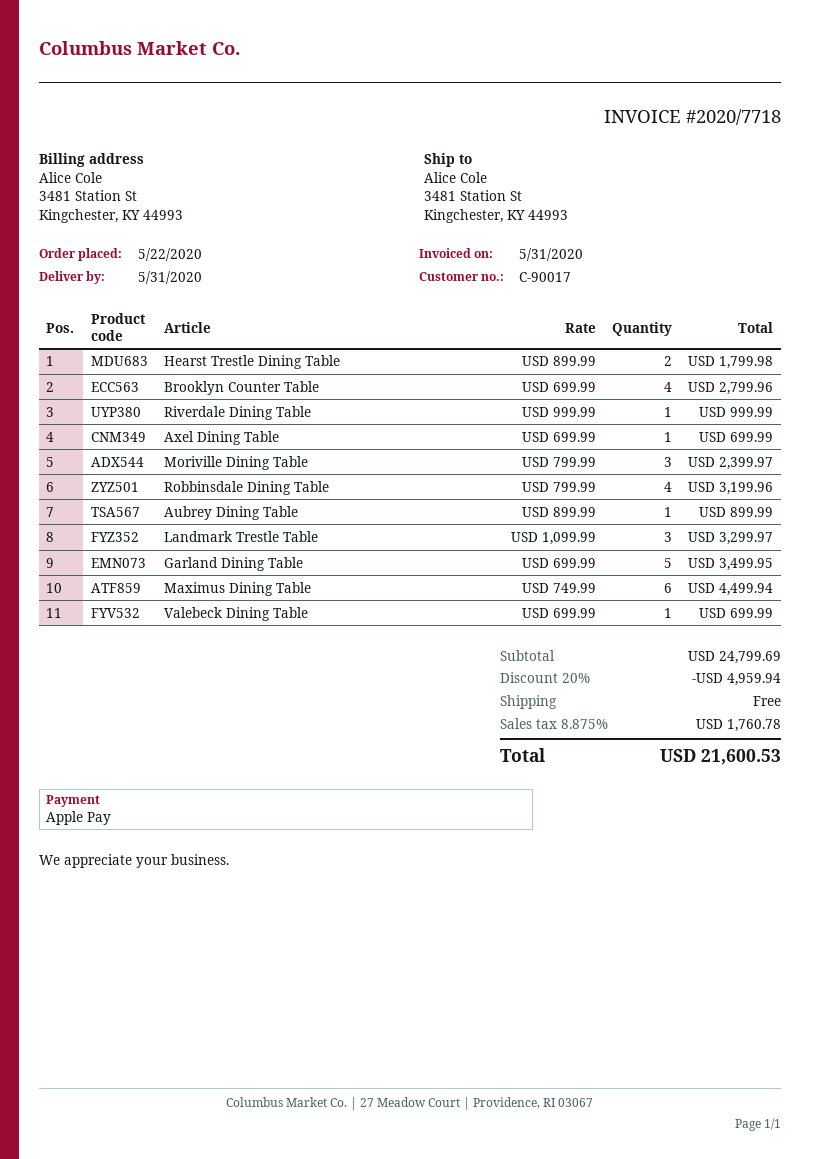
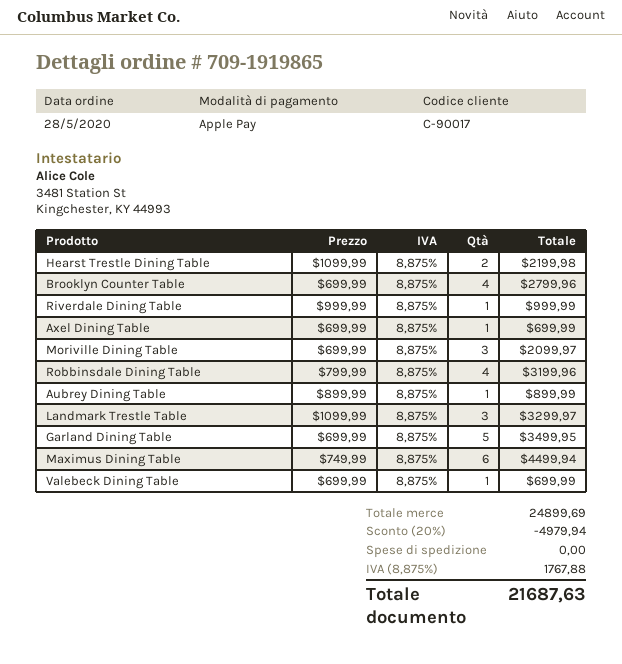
order date: 2020-05-22 -> 2020-05-28
Hearst Trestle Dining Table: 2 x 899.99 = 1799.98 -> 2 x 1099.99 = 2199.98
Moriville Dining Table: 3 x 799.99 = 2399.97 -> 3 x 699.99 = 2099.97
subtotal: 24799.69 -> 24899.69
discount: 20% = 4959.94 -> 20% = 4979.94
tax: 8.875% = 1760.78 -> 8.875% = 1767.88
total: 21600.53 -> 21687.63

